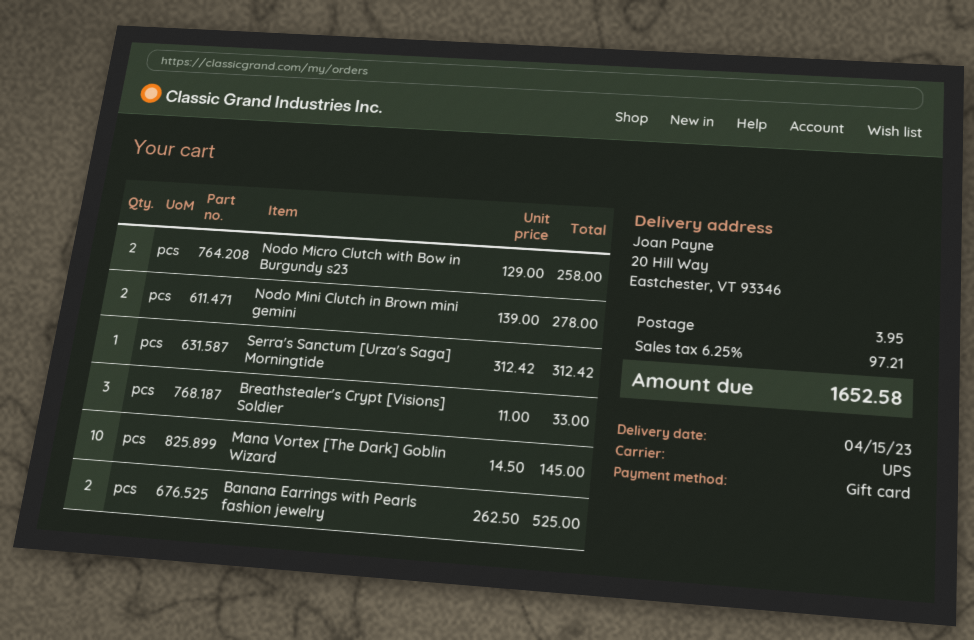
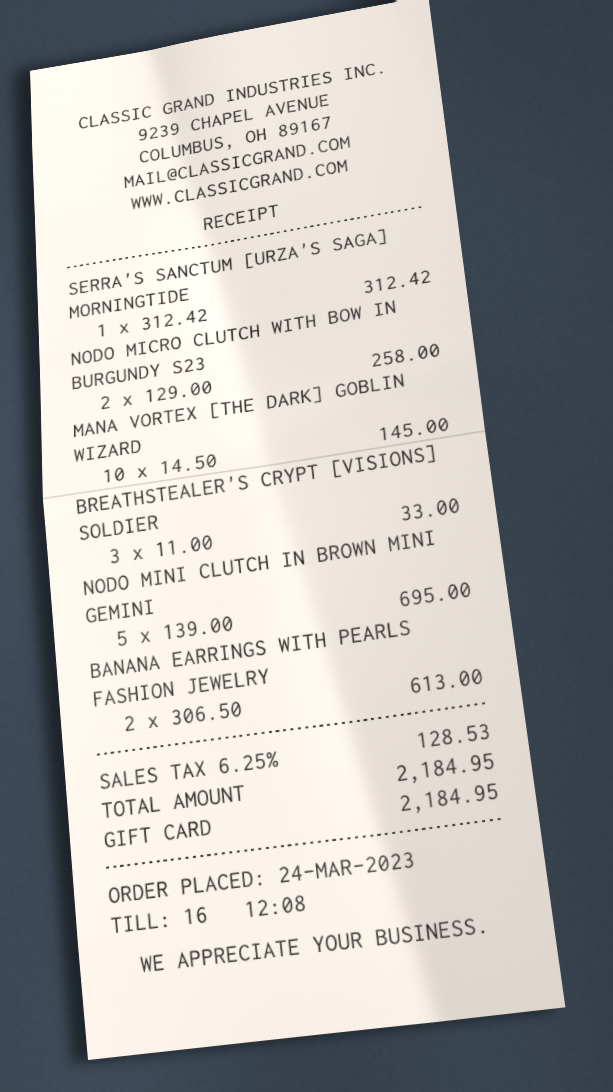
Nodo Mini Clutch in Brown mini gemini: 2 x 139.00 = 278.00 -> 5 x 139.00 = 695.00
Banana Earrings with Pearls fashion jewelry: 2 x 262.50 = 525.00 -> 2 x 306.50 = 613.00
shipping: 3.95 -> none
tax: 6.25% = 97.21 -> 6.25% = 128.53
total: 1652.58 -> 2184.95

